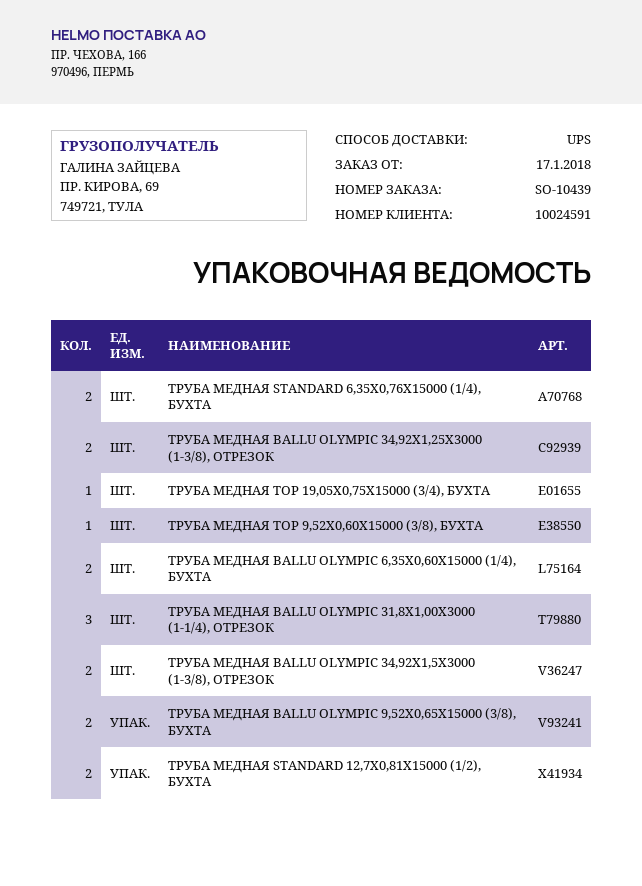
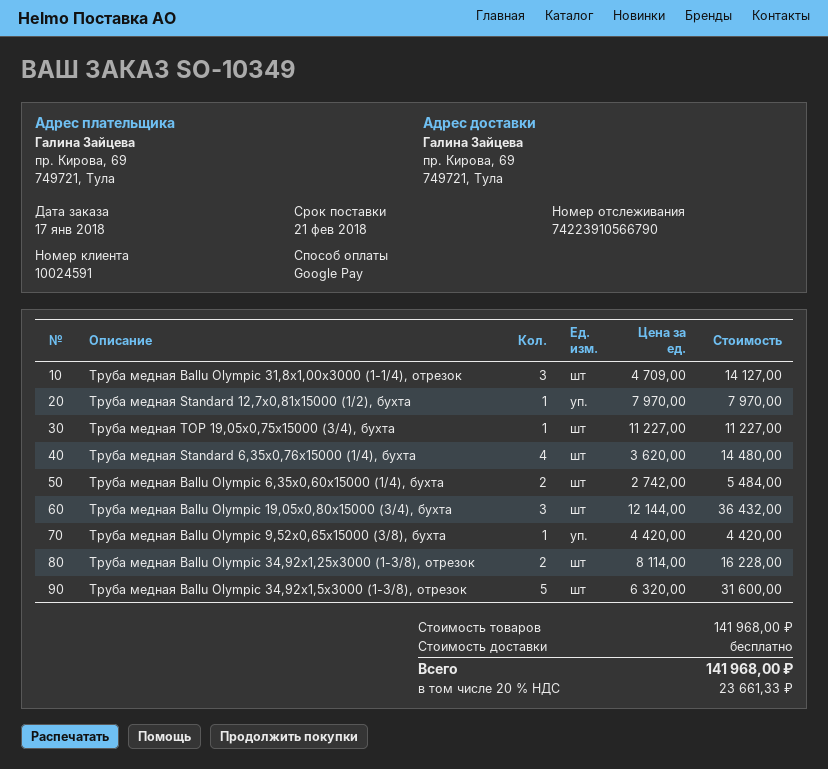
order number: SO-10439 -> SO-10349
ТРУБА МЕДНАЯ STANDARD 6,35Х0,76Х15000 (1/4), БУХТА: 2 -> 4
ТРУБА МЕДНАЯ ТОР 9,52Х0,60Х15000 (3/8), БУХТА: 1 -> none
ТРУБА МЕДНАЯ BALLU OLYMPIC 34,92Х1,5Х3000 (1-3/8), ОТРЕЗОК: 2 -> 5
ТРУБА МЕДНАЯ BALLU OLYMPIC 9,52Х0,65Х15000 (3/8), БУХТА: 2 -> 1
ТРУБА МЕДНАЯ STANDARD 12,7Х0,81Х15000 (1/2), БУХТА: 2 -> 1
Труба медная Ballu Olympic 19,05х0,80х15000 (3/4), бухта: none -> 3

